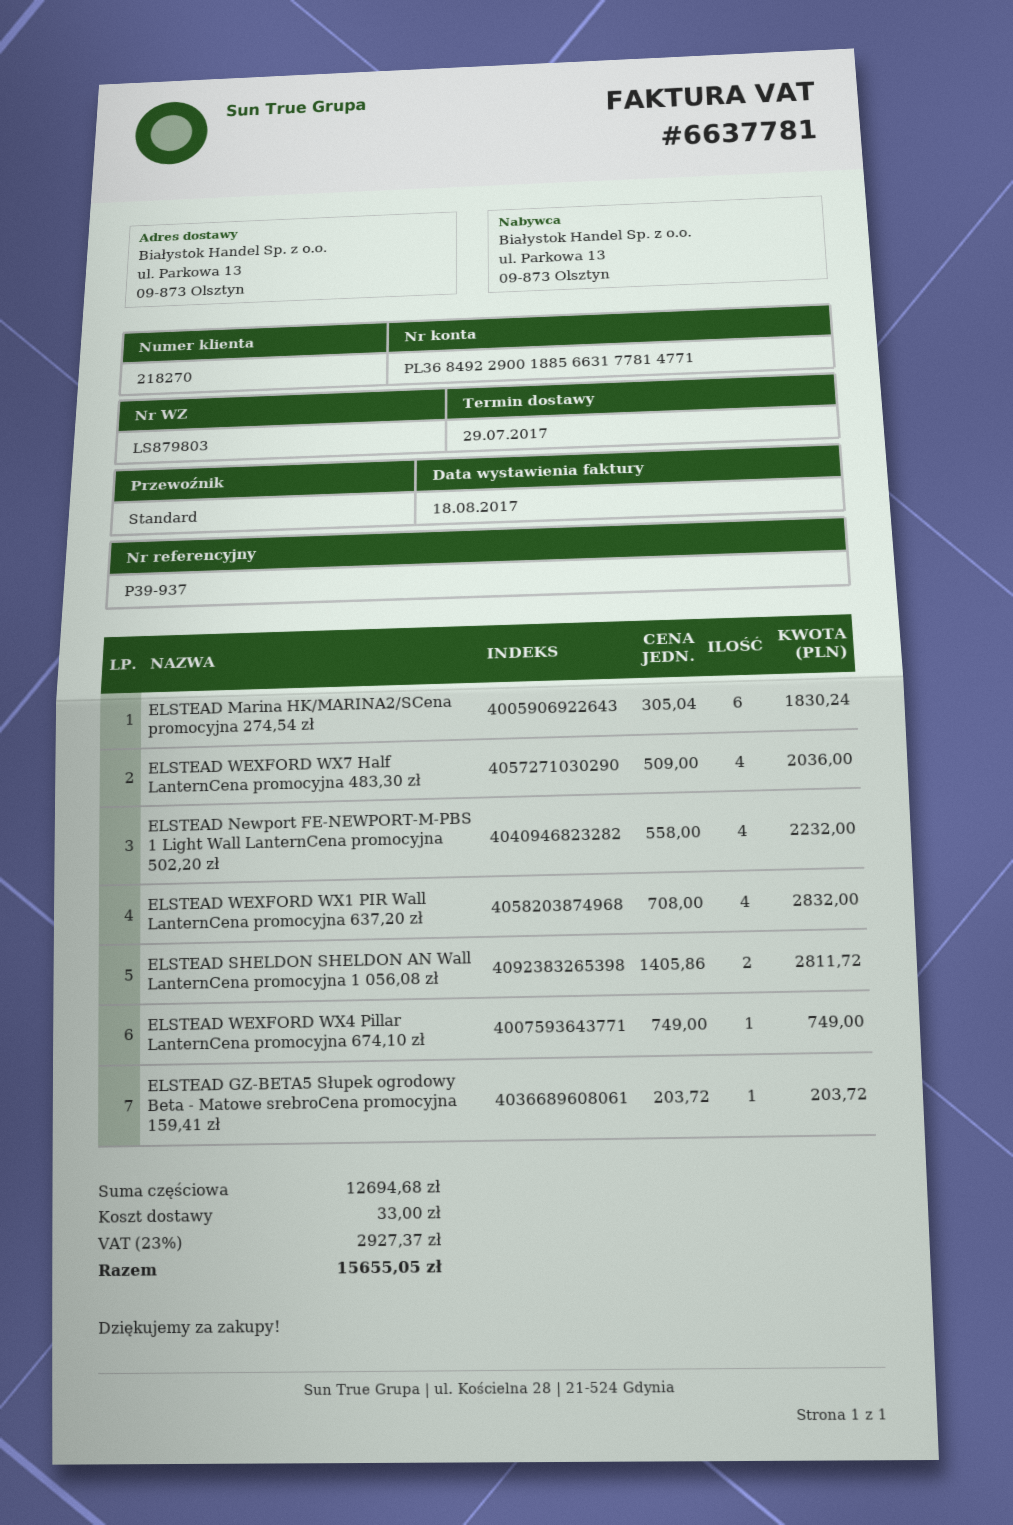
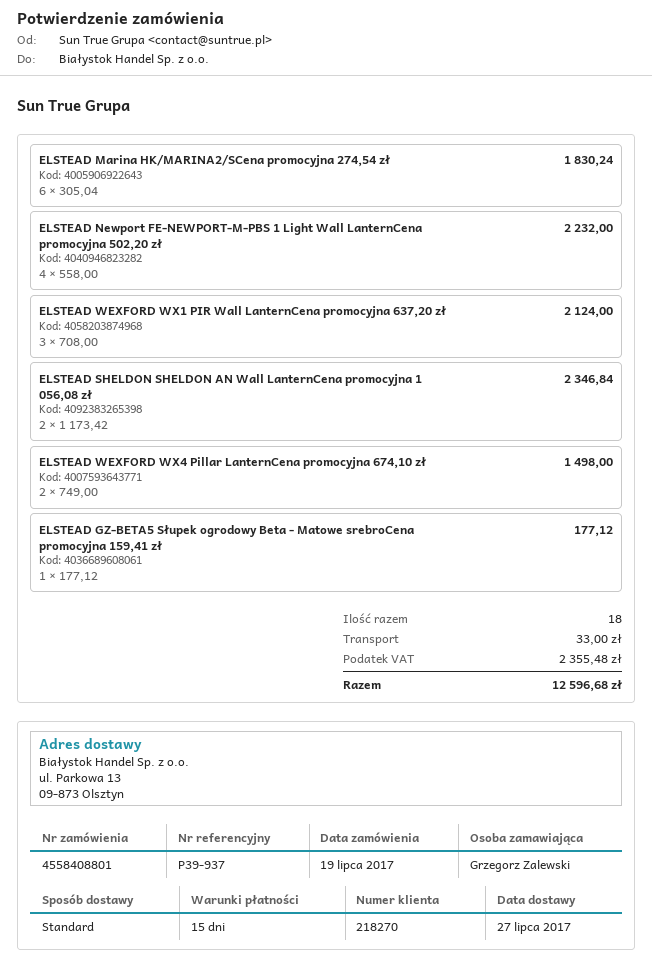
delivery date: 2017-07-29 -> 2017-07-27
ELSTEAD WEXFORD WX7 Half LanternCena promocyjna 483,30 zł: 4 x 509.00 = 2036.00 -> none
ELSTEAD WEXFORD WX1 PIR Wall LanternCena promocyjna 637,20 zł: 4 x 708.00 = 2832.00 -> 3 x 708.00 = 2124.00
ELSTEAD SHELDON SHELDON AN Wall LanternCena promocyjna 1 056,08 zł: 2 x 1405.86 = 2811.72 -> 2 x 1173.42 = 2346.84
ELSTEAD WEXFORD WX4 Pillar LanternCena promocyjna 674,10 zł: 1 x 749.00 = 749.00 -> 2 x 749.00 = 1498.00
ELSTEAD GZ-BETA5 Słupek ogrodowy Beta - Matowe srebroCena promocyjna 159,41 zł: 1 x 203.72 = 203.72 -> 1 x 177.12 = 177.12
tax: 2927.37 -> 2355.48
total: 15655.05 -> 12596.68

